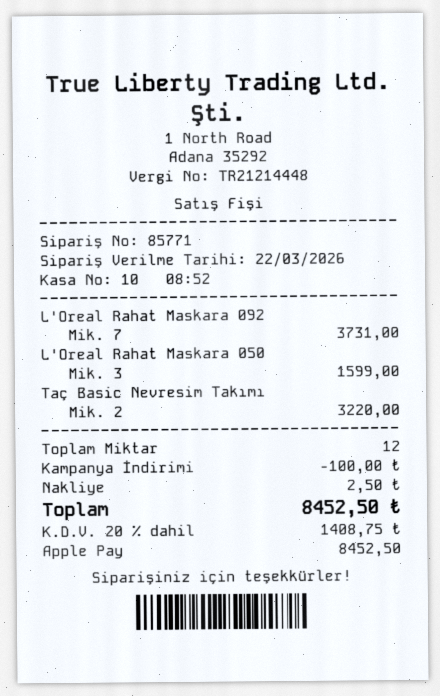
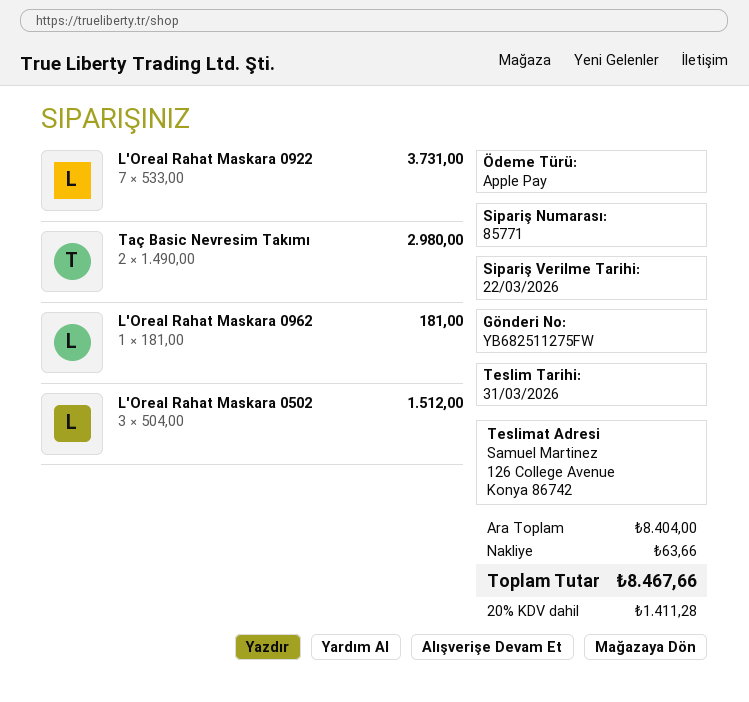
L'Oreal Rahat Maskara 050: 3 for 1599.00 -> 3 for 1512.00
Taç Basic Nevresim Takımı: 2 for 3220.00 -> 2 for 2980.00
L'Oreal Rahat Maskara 0962: none -> 1 for 181.00
discount: 100.00 -> none
shipping: 2.50 -> 63.66
tax: 20% = 1408.75 -> 20% = 1411.28
total: 8452.50 -> 8467.66

